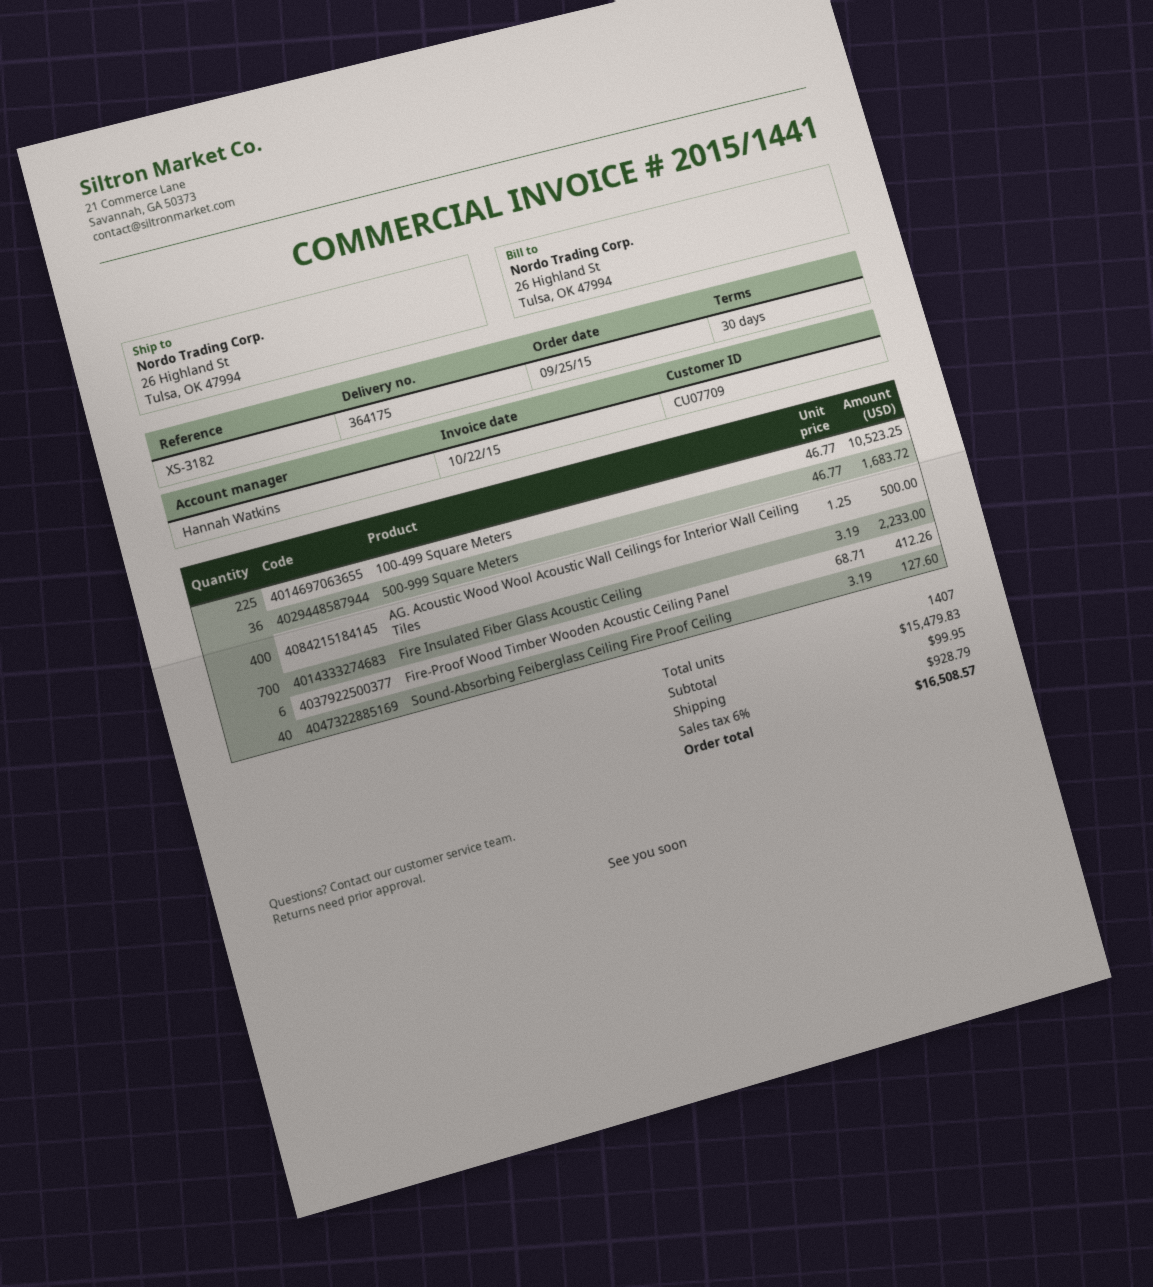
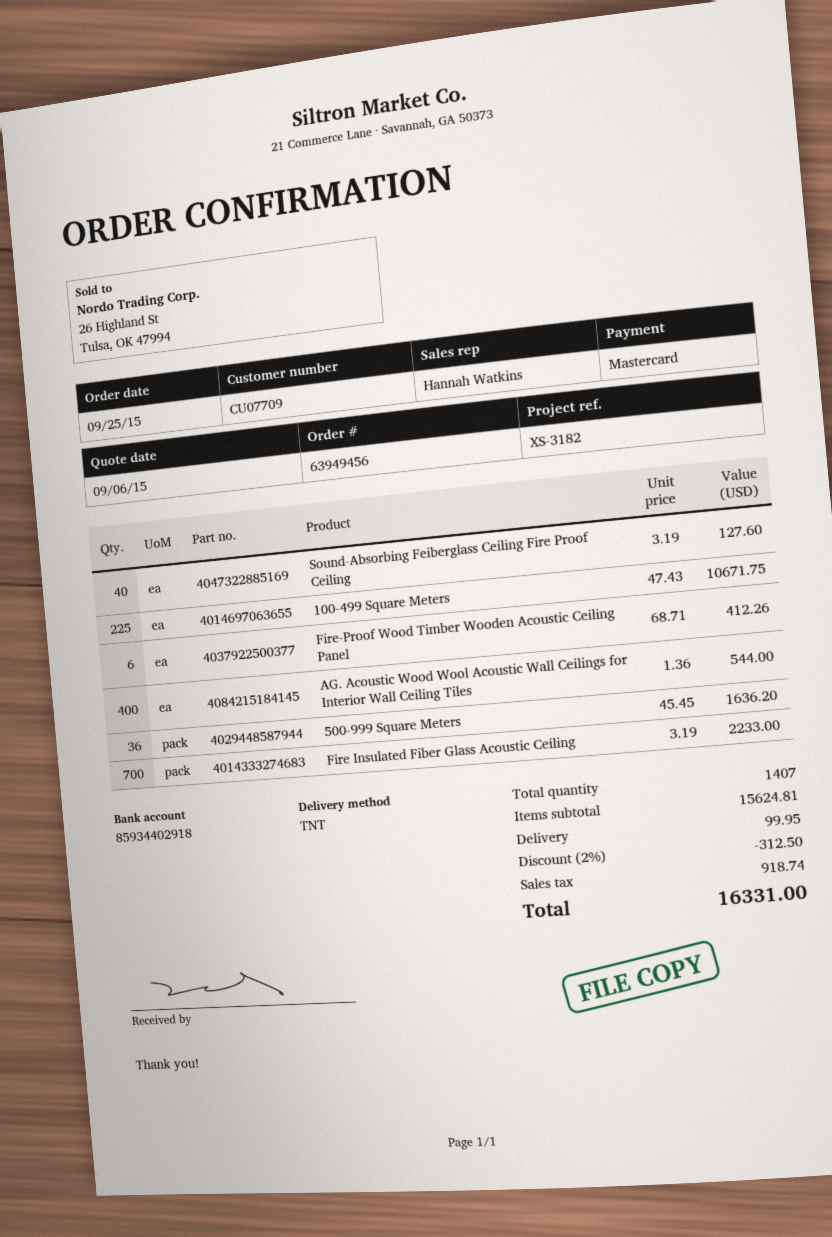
100-499 Square Meters: 225 x 46.77 = 10523.25 -> 225 x 47.43 = 10671.75
500-999 Square Meters: 36 x 46.77 = 1683.72 -> 36 x 45.45 = 1636.20
AG. Acoustic Wood Wool Acoustic Wall Ceilings for Interior Wall Ceiling Tiles: 400 x 1.25 = 500.00 -> 400 x 1.36 = 544.00
subtotal: 15479.83 -> 15624.81
discount: none -> 2% = 312.50
tax: 928.79 -> 918.74
total: 16508.57 -> 16331.00

